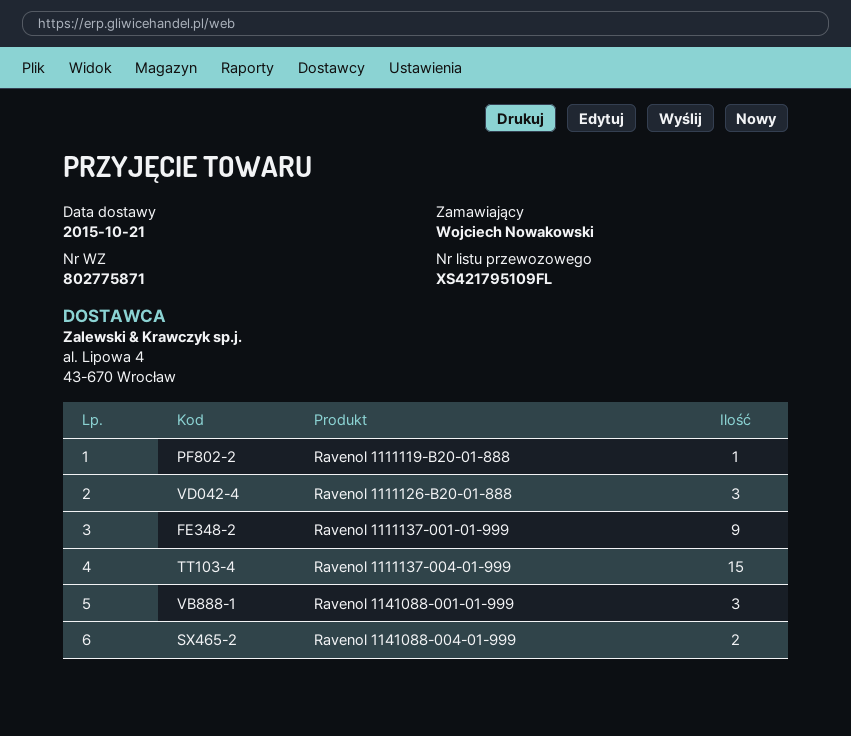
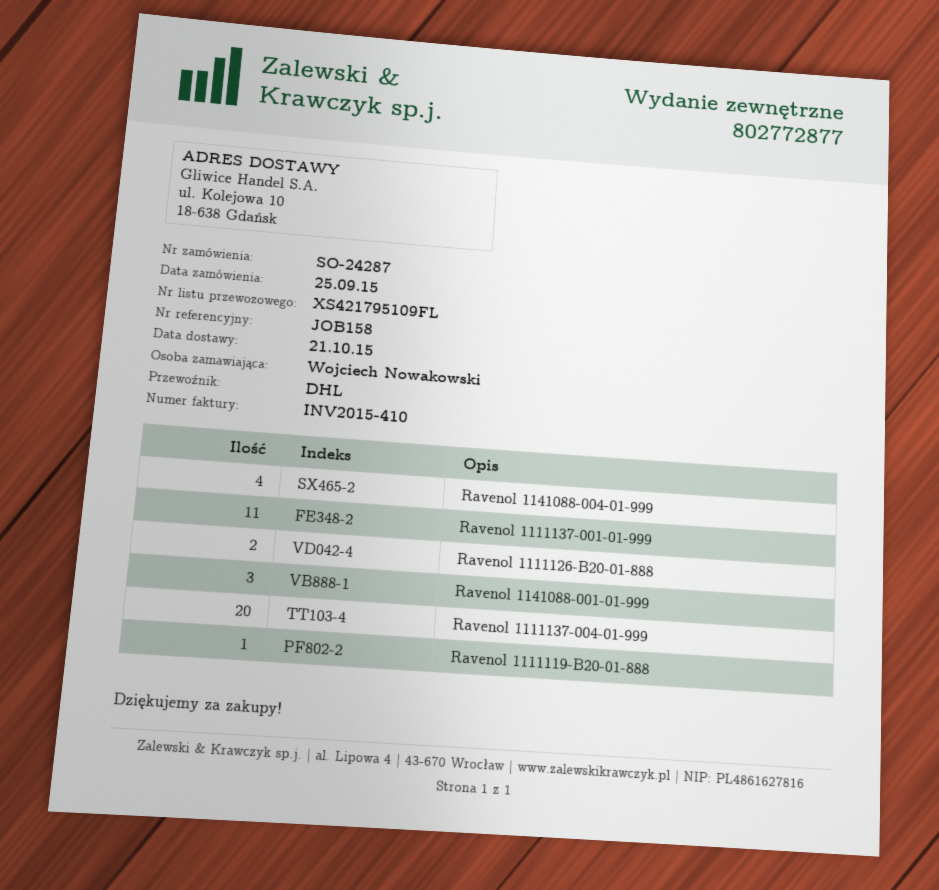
delivery note number: 802775871 -> 802772877
Ravenol 1111126-B20-01-888: 3 -> 2
Ravenol 1111137-001-01-999: 9 -> 11
Ravenol 1111137-004-01-999: 15 -> 20
Ravenol 1141088-004-01-999: 2 -> 4

